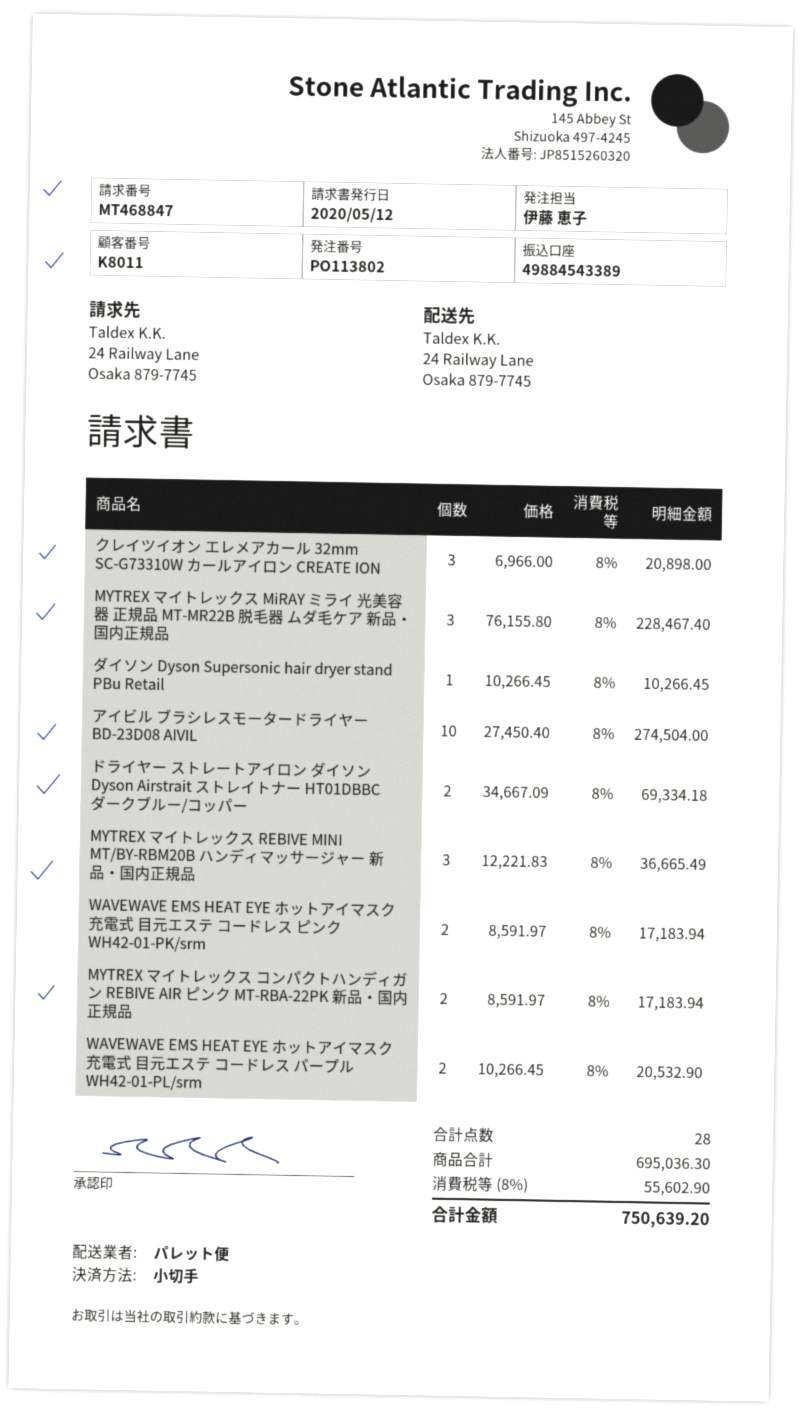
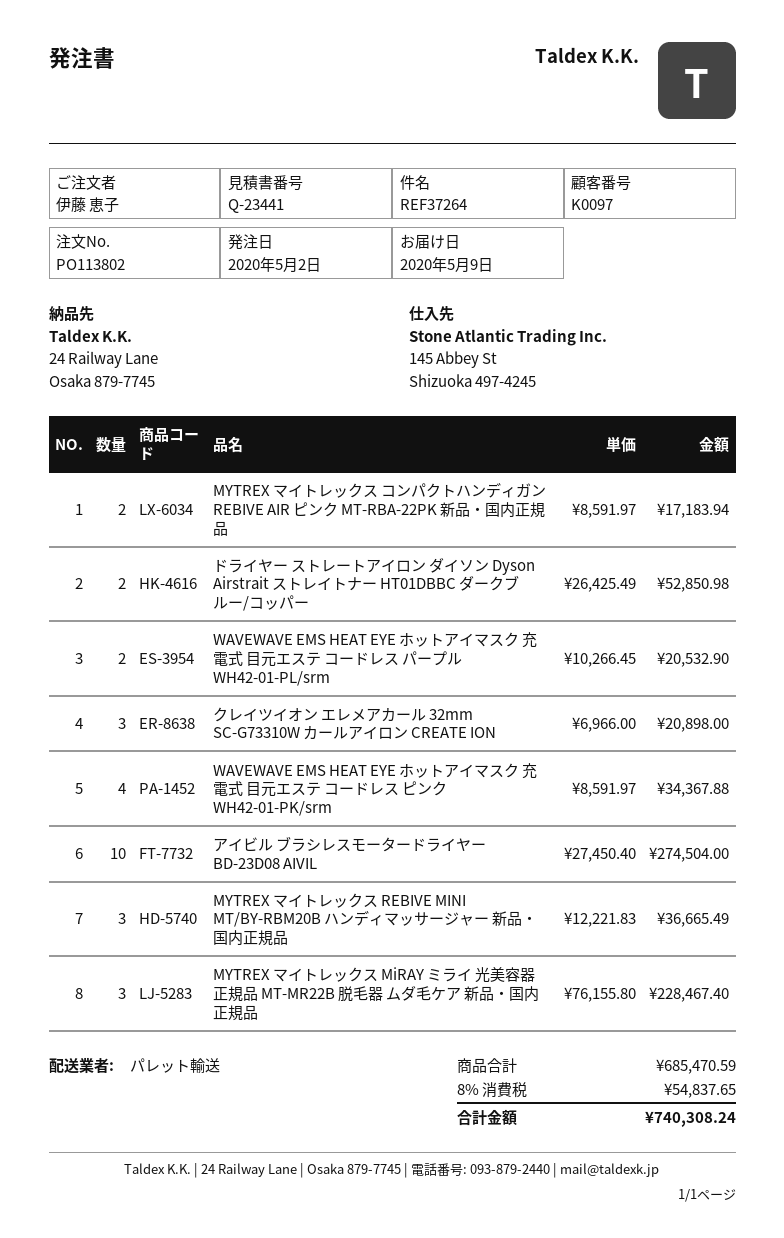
customer number: K8011 -> K0097
ダイソン Dyson Supersonic hair dryer stand PBu Retail: 1 x 10266.45 = 10266.45 -> none
ドライヤー ストレートアイロン ダイソン Dyson Airstrait ストレイトナー HT01DBBC ダークブルー/コッパー: 2 x 34667.09 = 69334.18 -> 2 x 26425.49 = 52850.98
WAVEWAVE EMS HEAT EYE ホットアイマスク 充電式 目元エステ コードレス ピンク WH42-01-PK/srm: 2 x 8591.97 = 17183.94 -> 4 x 8591.97 = 34367.88
subtotal: 695036.30 -> 685470.59
tax: 8% = 55602.90 -> 8% = 54837.65
total: 750639.20 -> 740308.24

